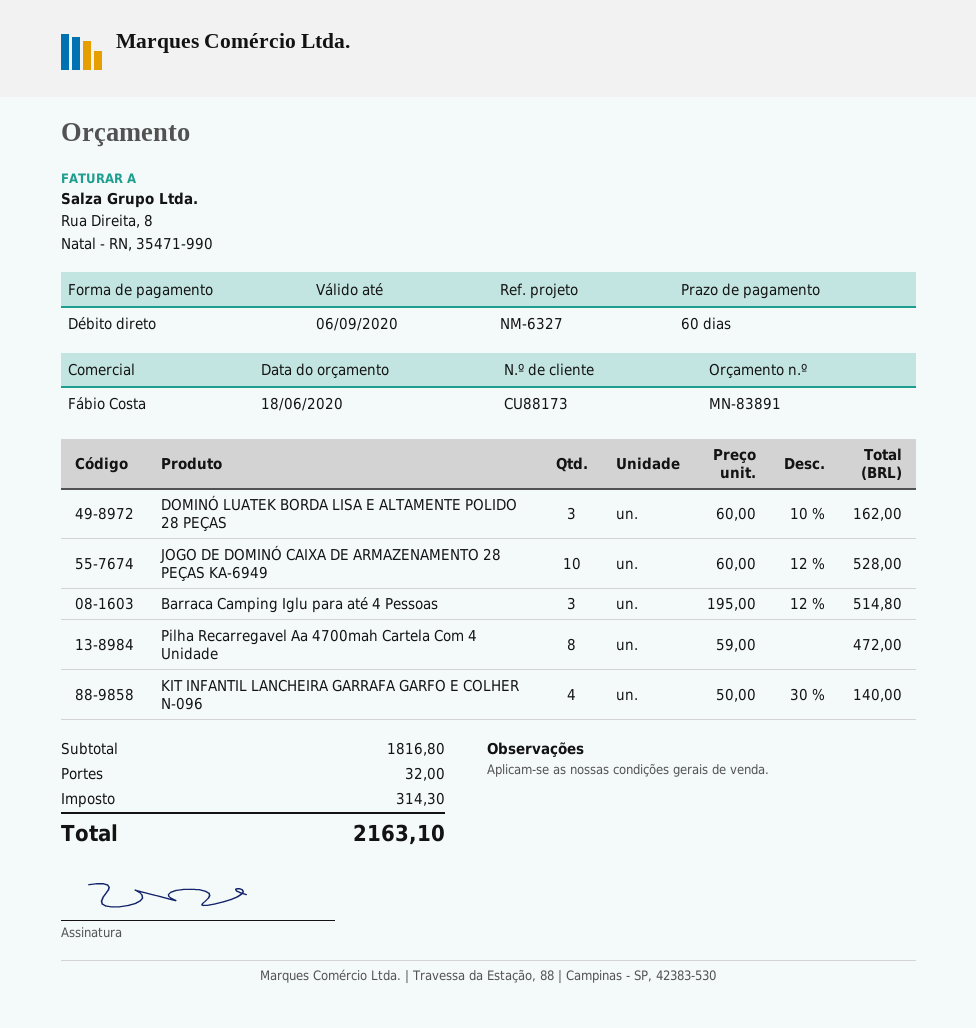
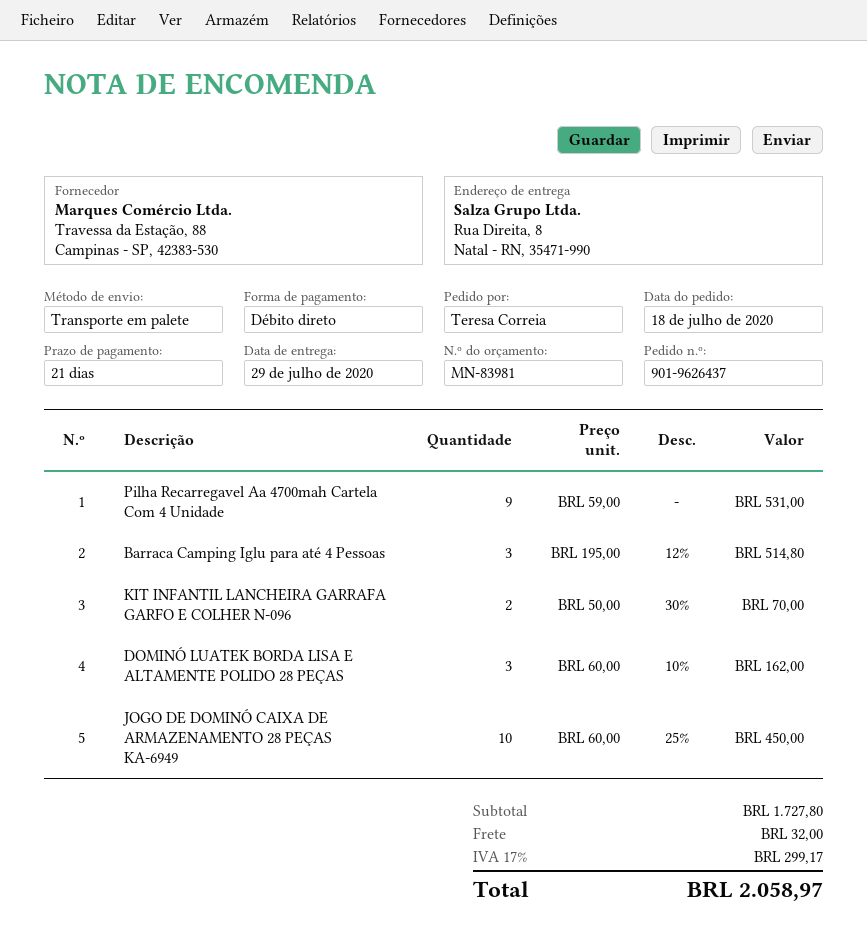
quote number: MN-83891 -> MN-83981
payment terms: 60 days -> 21 days
JOGO DE DOMINÓ CAIXA DE ARMAZENAMENTO 28 PEÇAS KA-6949: 10 x 60.00 - 12% = 528.00 -> 10 x 60.00 - 25% = 450.00
Pilha Recarregavel Aa 4700mah Cartela Com 4 Unidade: 8 x 59.00 = 472.00 -> 9 x 59.00 = 531.00
KIT INFANTIL LANCHEIRA GARRAFA GARFO E COLHER N-096: 4 x 50.00 - 30% = 140.00 -> 2 x 50.00 - 30% = 70.00
subtotal: 1816.80 -> 1727.80
tax: 314.30 -> 299.17
total: 2163.10 -> 2058.97

